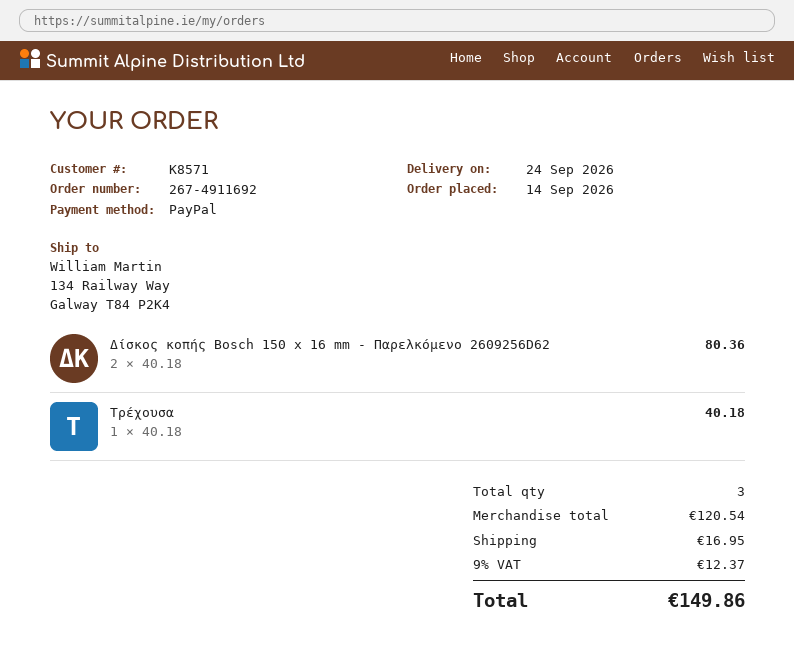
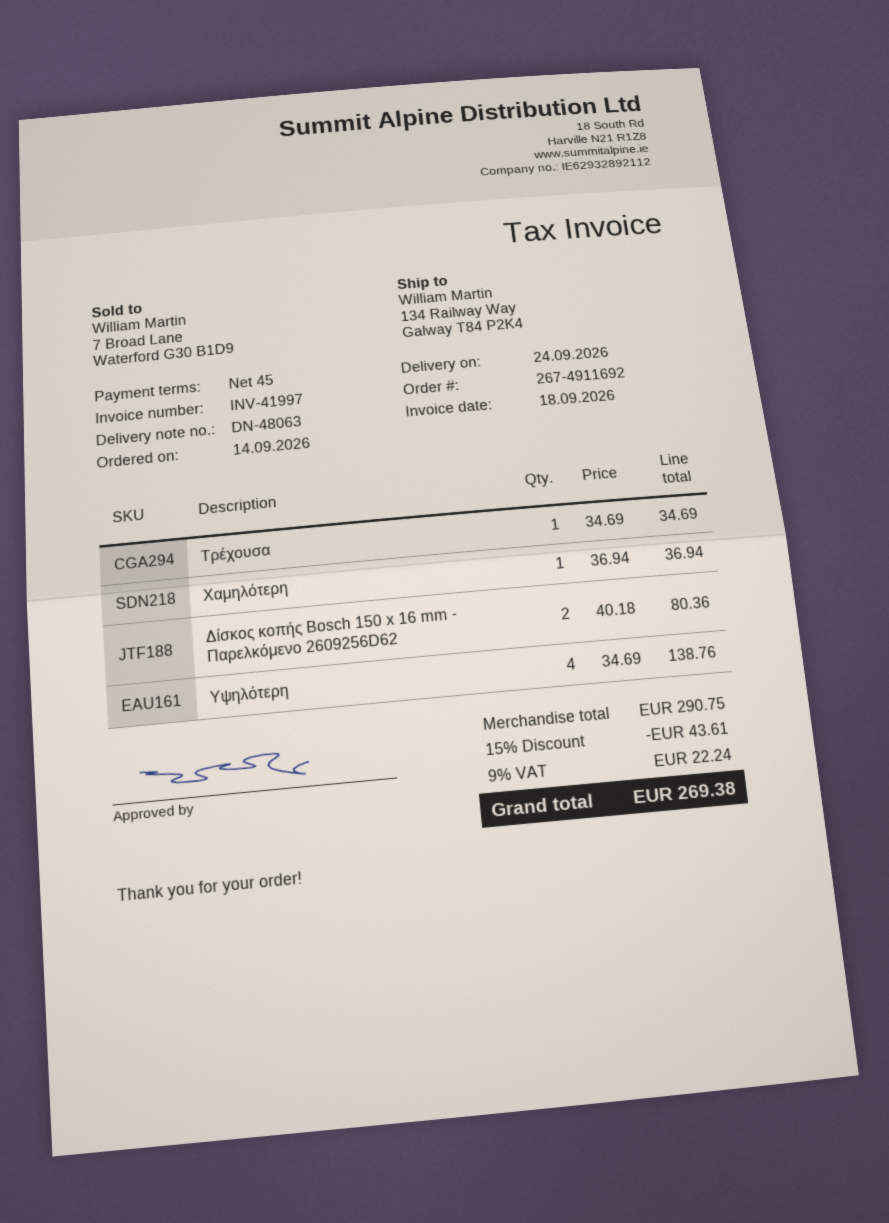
Τρέχουσα: 1 x 40.18 = 40.18 -> 1 x 34.69 = 34.69
Χαμηλότερη: none -> 1 x 36.94 = 36.94
Υψηλότερη: none -> 4 x 34.69 = 138.76
subtotal: 120.54 -> 290.75
discount: none -> 15% = 43.61
shipping: 16.95 -> none
tax: 9% = 12.37 -> 9% = 22.24
total: 149.86 -> 269.38

